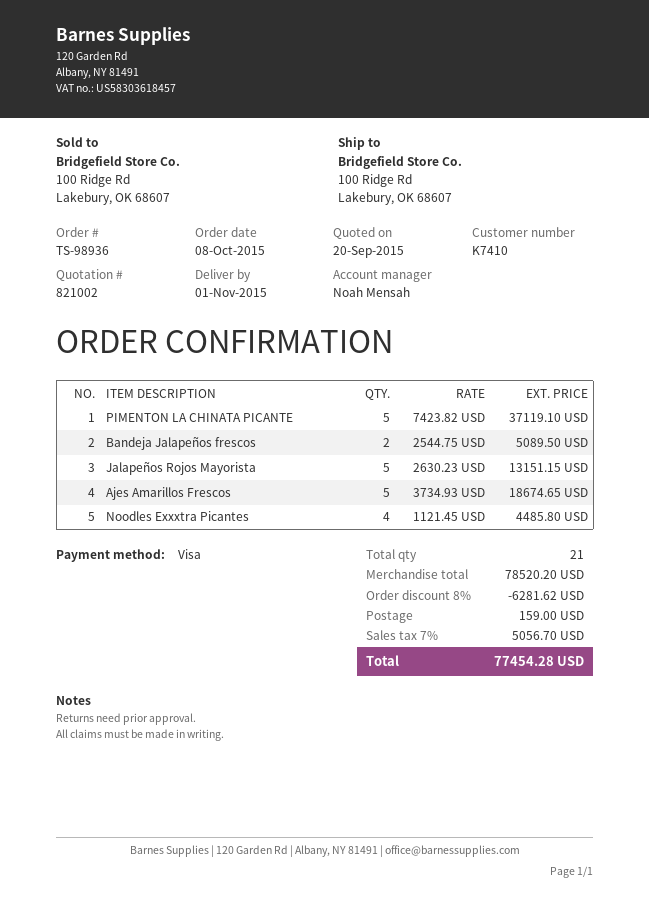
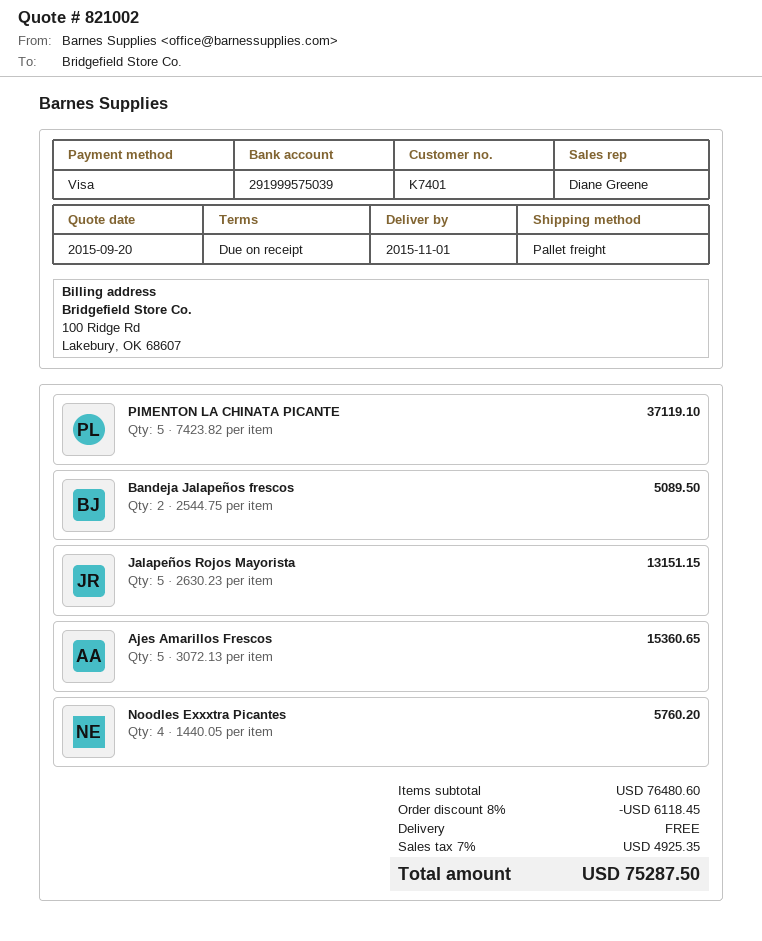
customer number: K7410 -> K7401
sales rep: Noah Mensah -> Diane Greene
Ajes Amarillos Frescos: 5 x 3734.93 = 18674.65 -> 5 x 3072.13 = 15360.65
Noodles Exxxtra Picantes: 4 x 1121.45 = 4485.80 -> 4 x 1440.05 = 5760.20
subtotal: 78520.20 -> 76480.60
discount: 8% = 6281.62 -> 8% = 6118.45
shipping: 159.00 -> 0.00
tax: 7% = 5056.70 -> 7% = 4925.35
total: 77454.28 -> 75287.50

